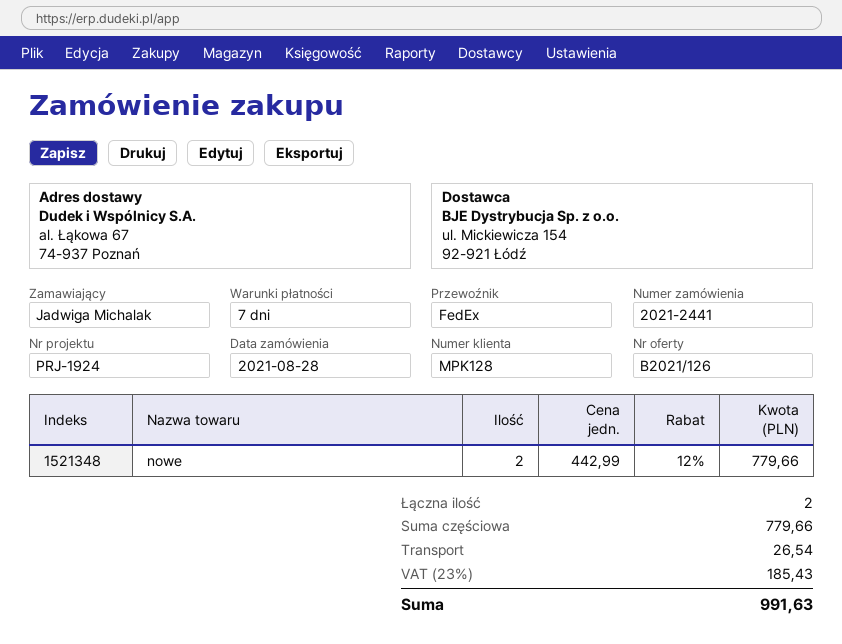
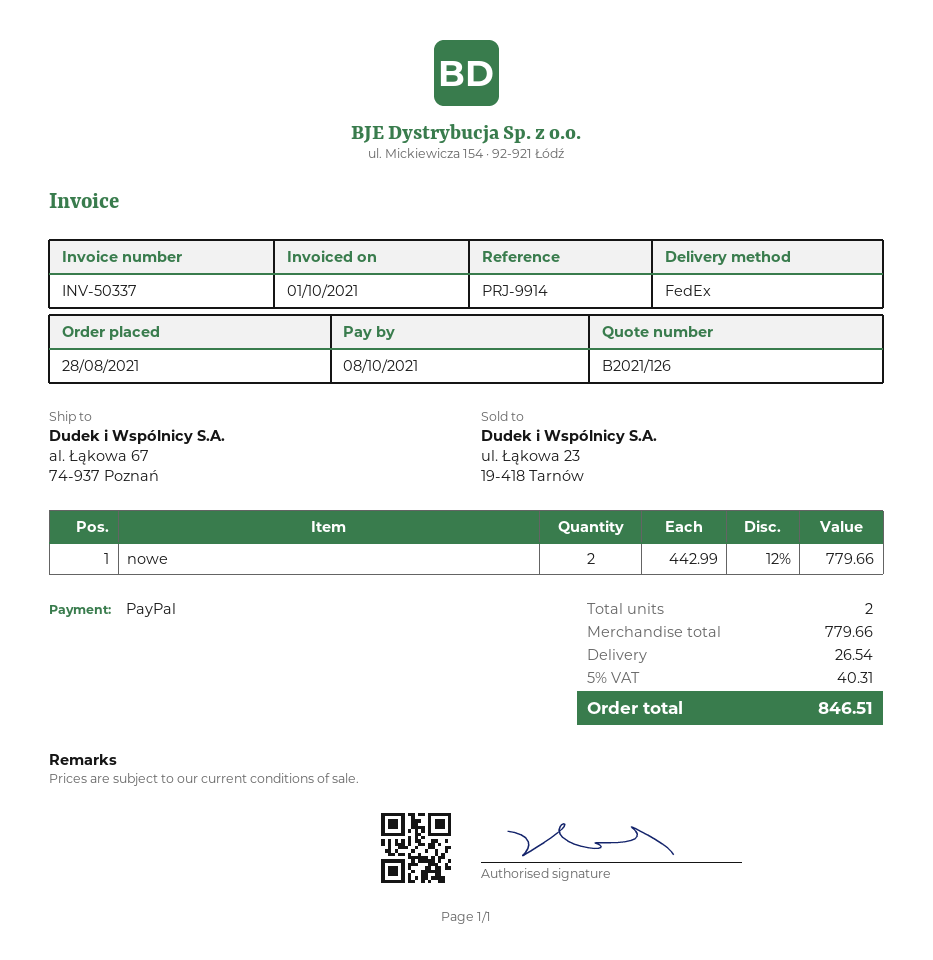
reference: PRJ-1924 -> PRJ-9914
tax: 23% = 185.43 -> 5% = 40.31
total: 991.63 -> 846.51

